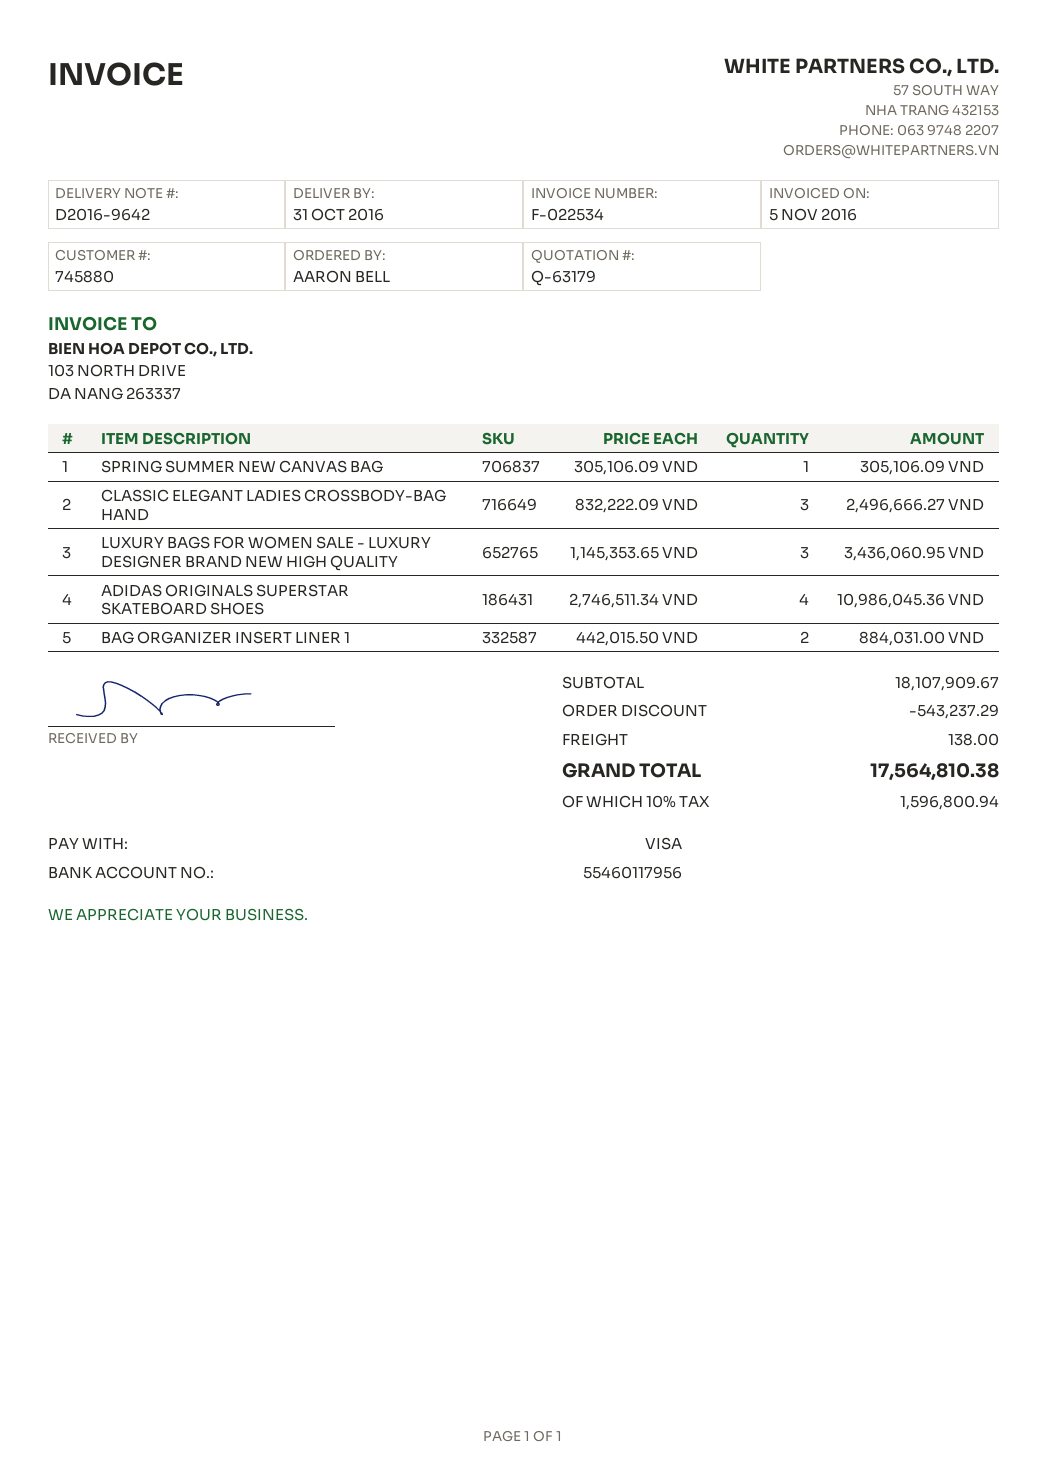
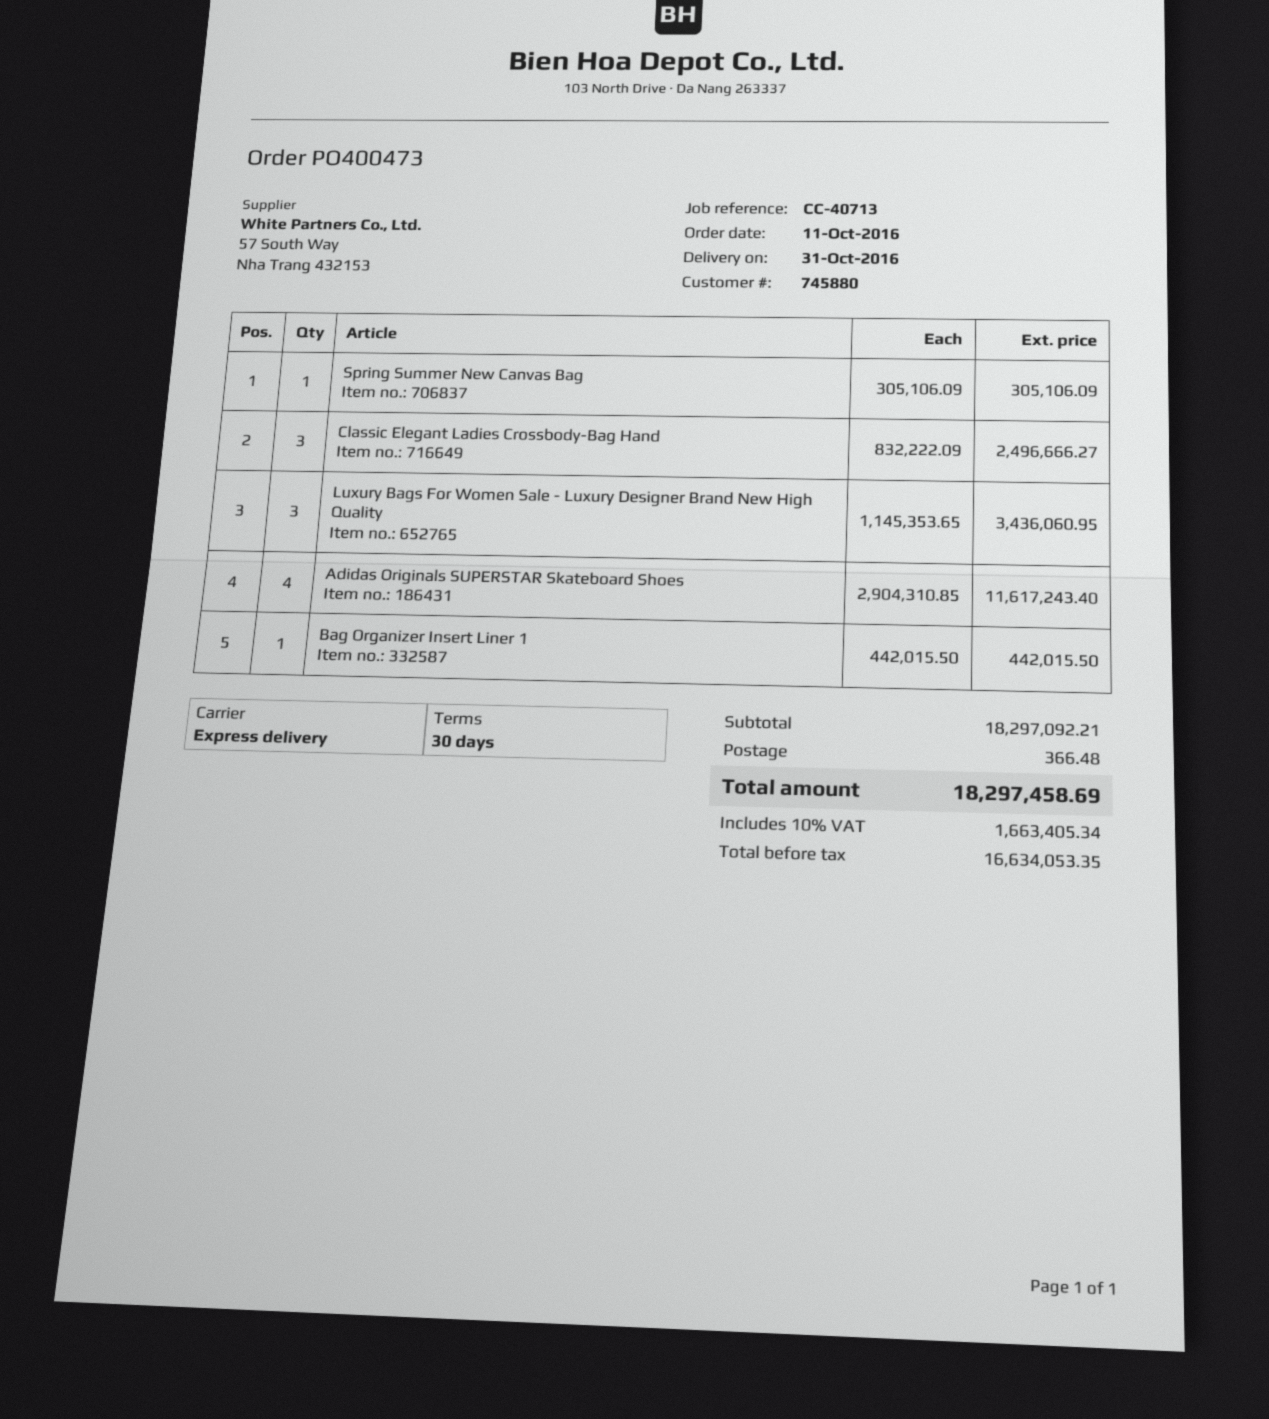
ADIDAS ORIGINALS SUPERSTAR SKATEBOARD SHOES: 4 x 2746511.34 = 10986045.36 -> 4 x 2904310.85 = 11617243.40
BAG ORGANIZER INSERT LINER 1: 2 x 442015.50 = 884031.00 -> 1 x 442015.50 = 442015.50
subtotal: 18107909.67 -> 18297092.21
discount: 543237.29 -> none
shipping: 138.00 -> 366.48
tax: 10% = 1596800.94 -> 10% = 1663405.34
total: 17564810.38 -> 18297458.69

